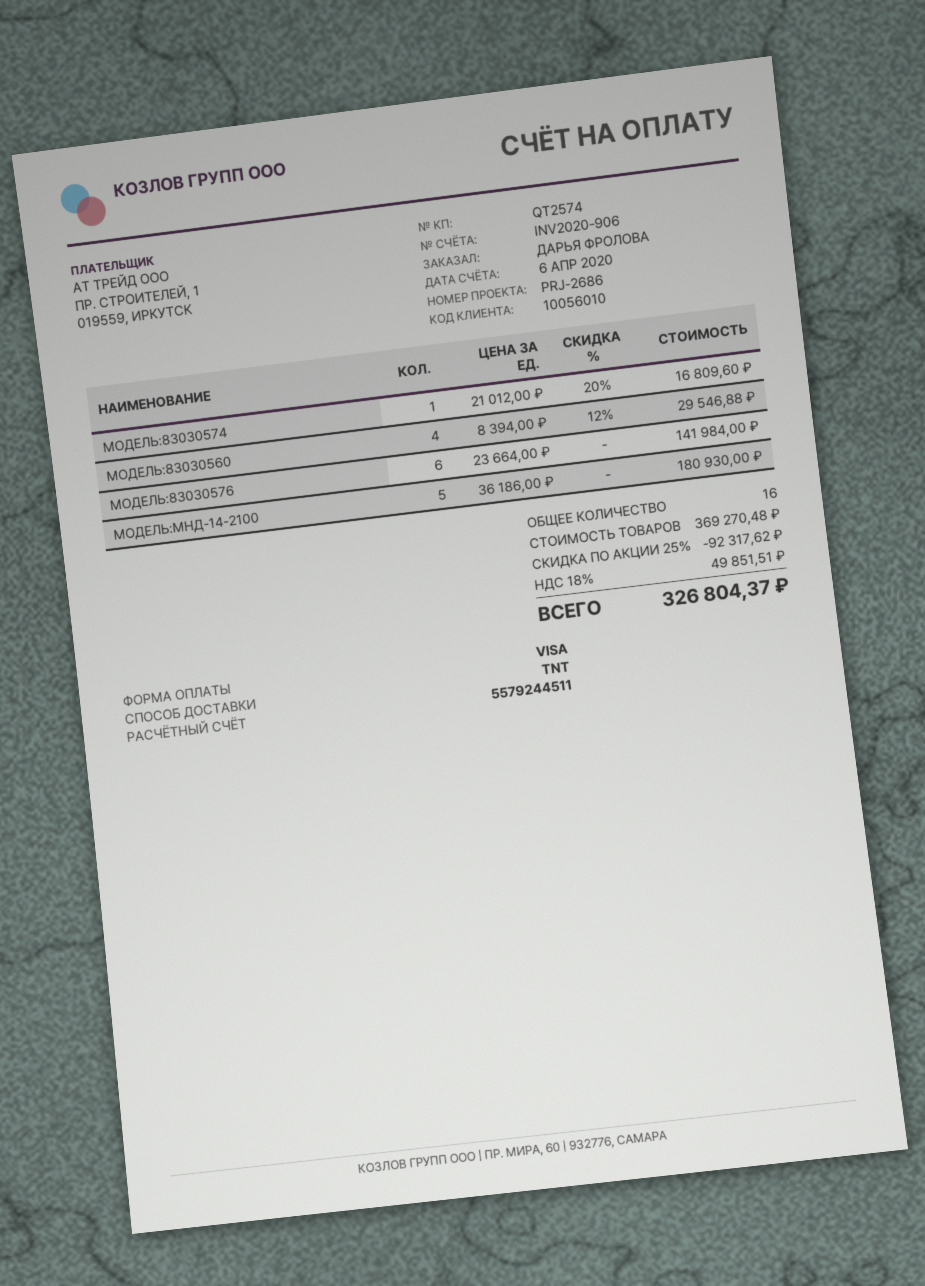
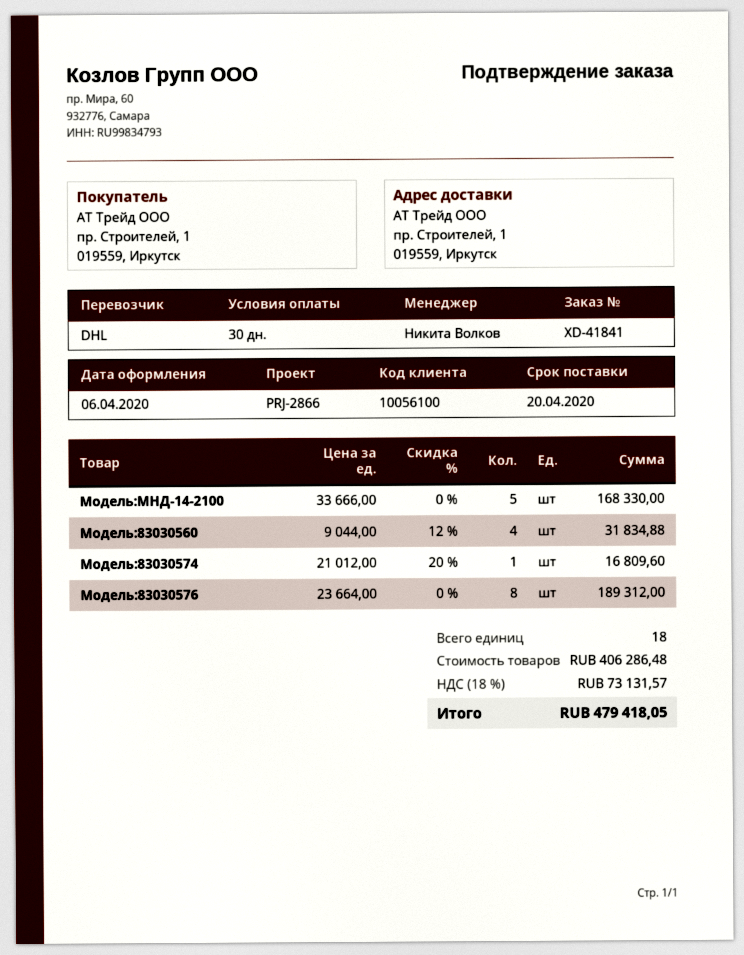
customer number: 10056010 -> 10056100
reference: PRJ-2686 -> PRJ-2866
shipping method: TNT -> DHL
МОДЕЛЬ:83030560: 4 x 8394.00 - 12% = 29546.88 -> 4 x 9044.00 - 12% = 31834.88
МОДЕЛЬ:83030576: 6 x 23664.00 = 141984.00 -> 8 x 23664.00 = 189312.00
МОДЕЛЬ:МНД-14-2100: 5 x 36186.00 = 180930.00 -> 5 x 33666.00 = 168330.00
total quantity: 16 -> 18
subtotal: 369270.48 -> 406286.48
discount: 25% = 92317.62 -> none
tax: 18% = 49851.51 -> 18% = 73131.57
total: 326804.37 -> 479418.05

